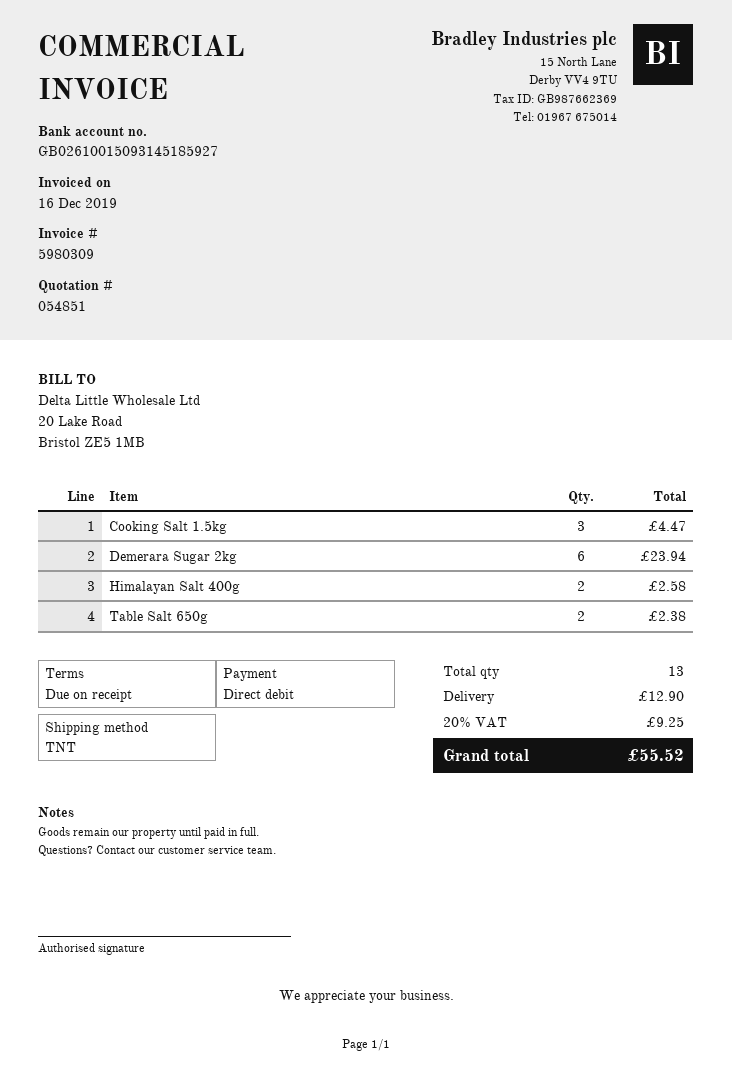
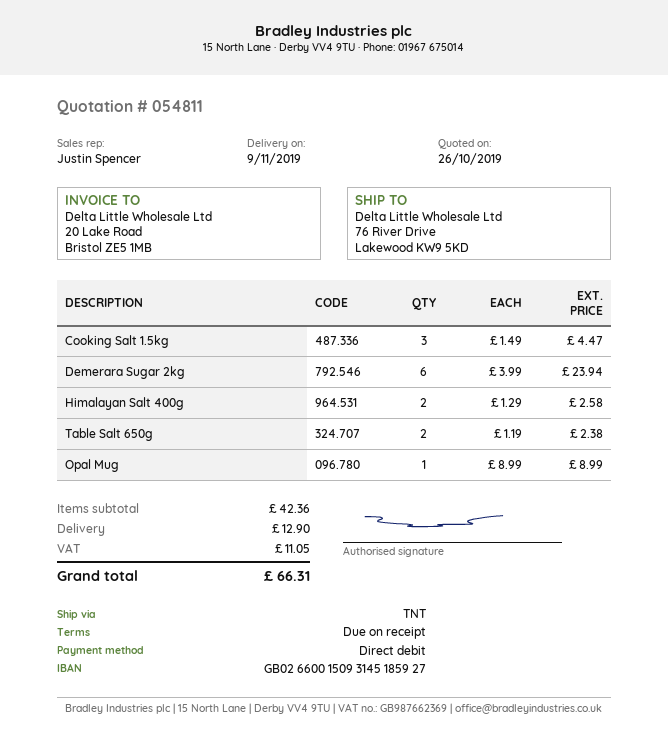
quote number: 054851 -> 054811
bank account: GB02610015093145185927 -> GB02660015093145185927
Opal Mug: none -> 1 for 8.99
tax: 9.25 -> 11.05
total: 55.52 -> 66.31

